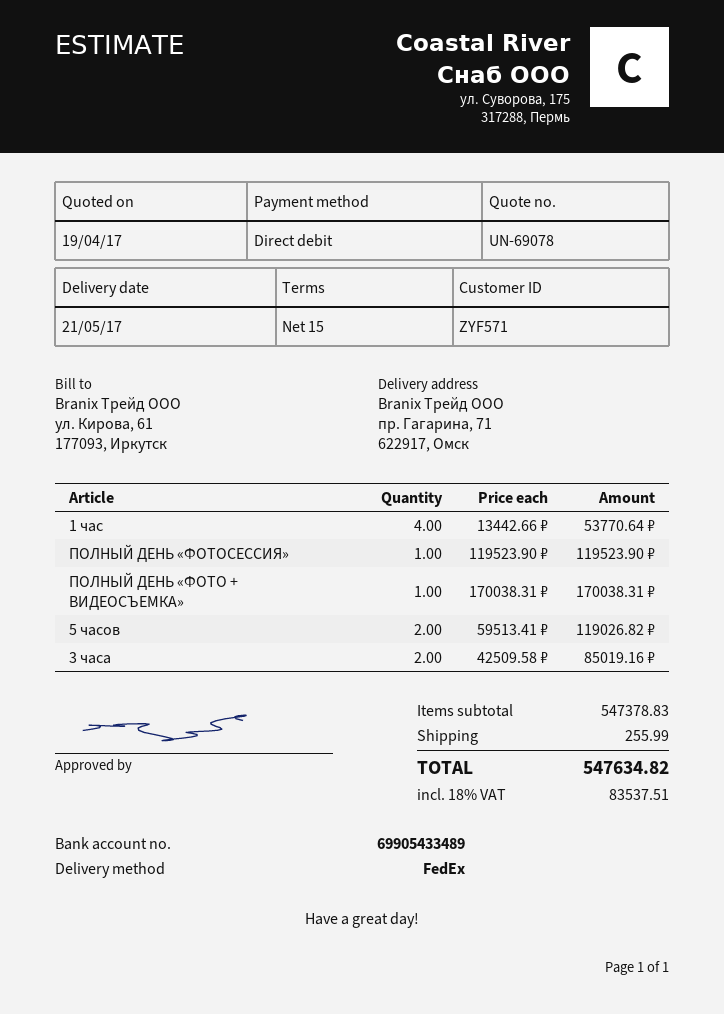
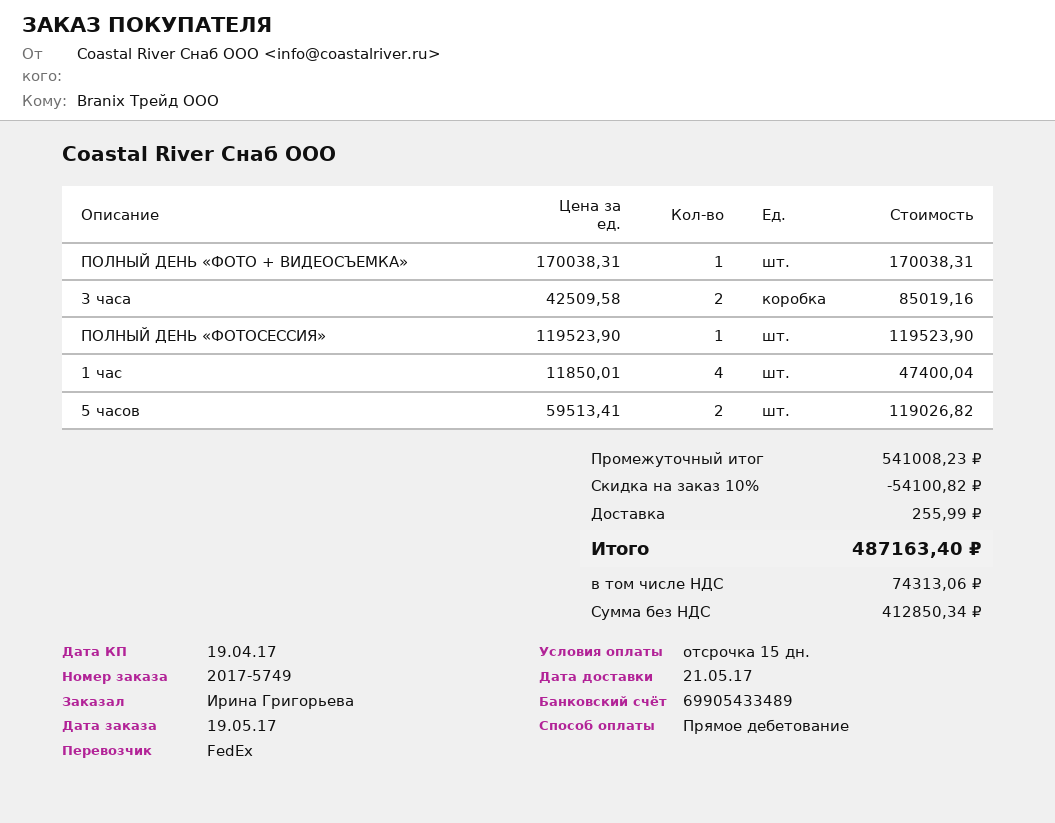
1 час: 4 x 13442.66 = 53770.64 -> 4 x 11850.01 = 47400.04
subtotal: 547378.83 -> 541008.23
discount: none -> 10% = 54100.82
tax: 83537.51 -> 74313.06
total: 547634.82 -> 487163.40

